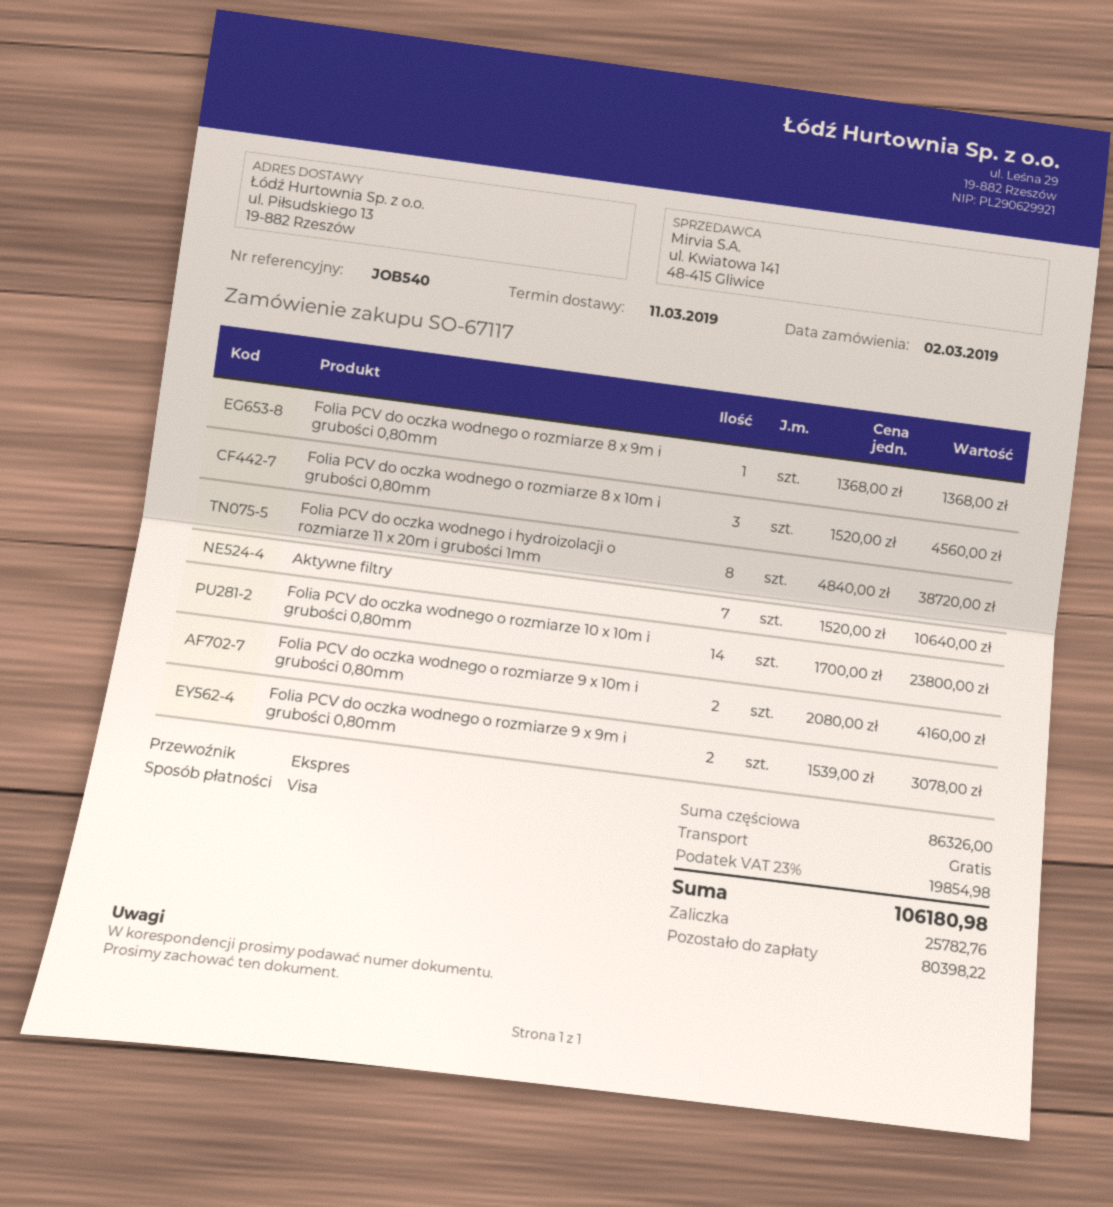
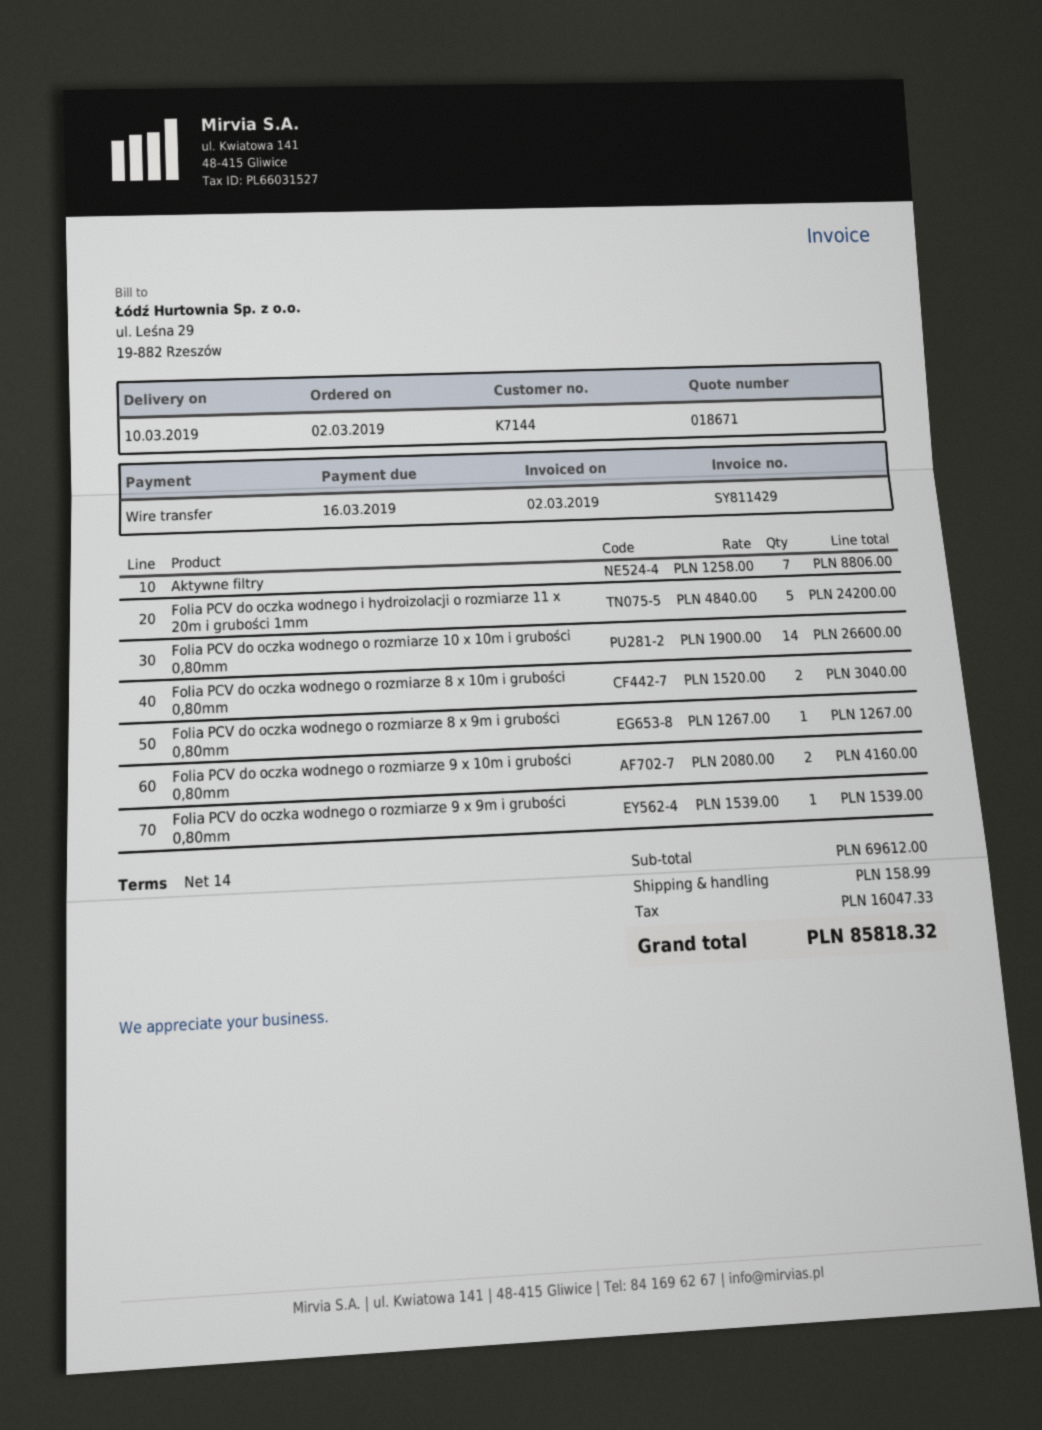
delivery date: 2019-03-11 -> 2019-03-10
payment method: Visa -> bank transfer
Folia PCV do oczka wodnego o rozmiarze 8 x 9m i grubości 0,80mm: 1 x 1368.00 = 1368.00 -> 1 x 1267.00 = 1267.00
Folia PCV do oczka wodnego o rozmiarze 8 x 10m i grubości 0,80mm: 3 x 1520.00 = 4560.00 -> 2 x 1520.00 = 3040.00
Folia PCV do oczka wodnego i hydroizolacji o rozmiarze 11 x 20m i grubości 1mm: 8 x 4840.00 = 38720.00 -> 5 x 4840.00 = 24200.00
Aktywne filtry: 7 x 1520.00 = 10640.00 -> 7 x 1258.00 = 8806.00
Folia PCV do oczka wodnego o rozmiarze 10 x 10m i grubości 0,80mm: 14 x 1700.00 = 23800.00 -> 14 x 1900.00 = 26600.00
Folia PCV do oczka wodnego o rozmiarze 9 x 9m i grubości 0,80mm: 2 x 1539.00 = 3078.00 -> 1 x 1539.00 = 1539.00
subtotal: 86326.00 -> 69612.00
shipping: 0.00 -> 158.99
tax: 19854.98 -> 16047.33
total: 106180.98 -> 85818.32

